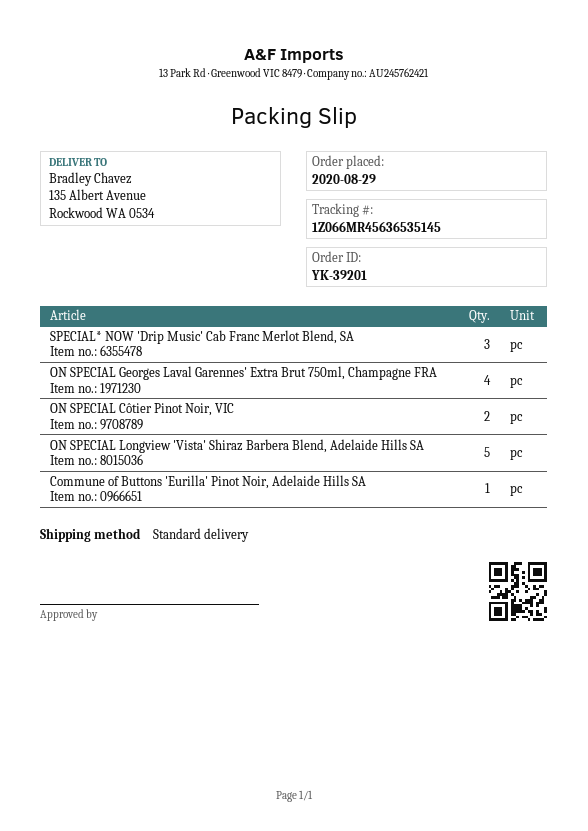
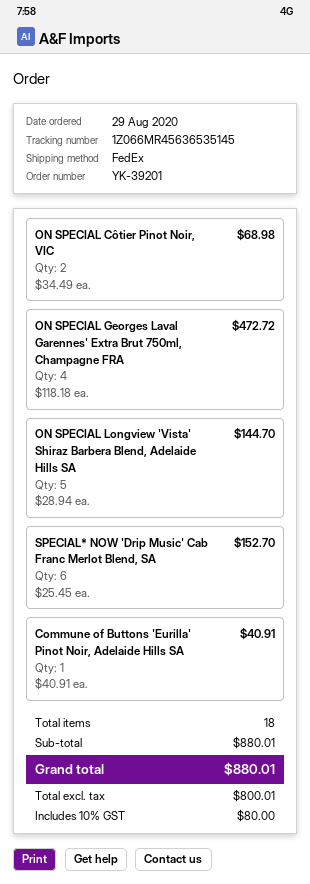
shipping method: standard -> FedEx
SPECIAL* NOW 'Drip Music' Cab Franc Merlot Blend, SA: 3 -> 6

